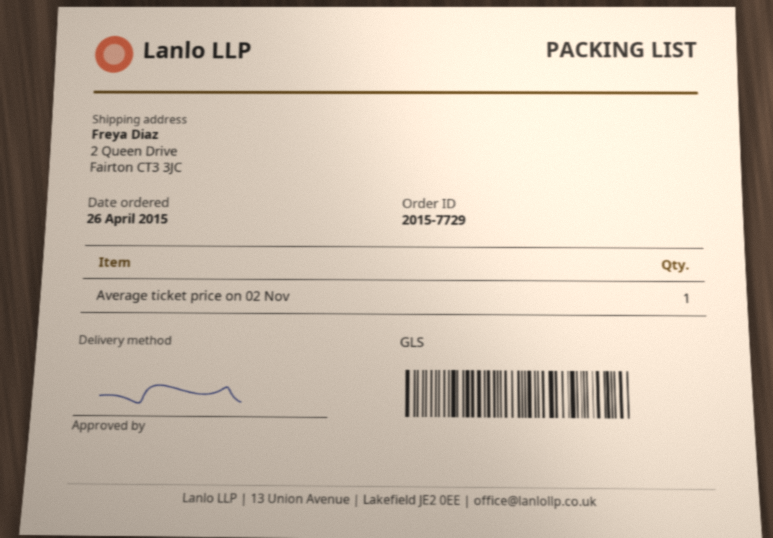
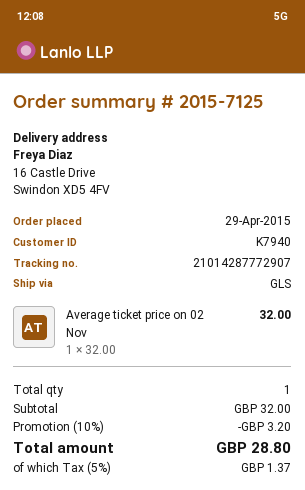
order number: 2015-7729 -> 2015-7125
order date: 2015-04-26 -> 2015-04-29
ship to: 2 Queen Drive, Fairton CT3 3JC -> 16 Castle Drive, Swindon XD5 4FV

